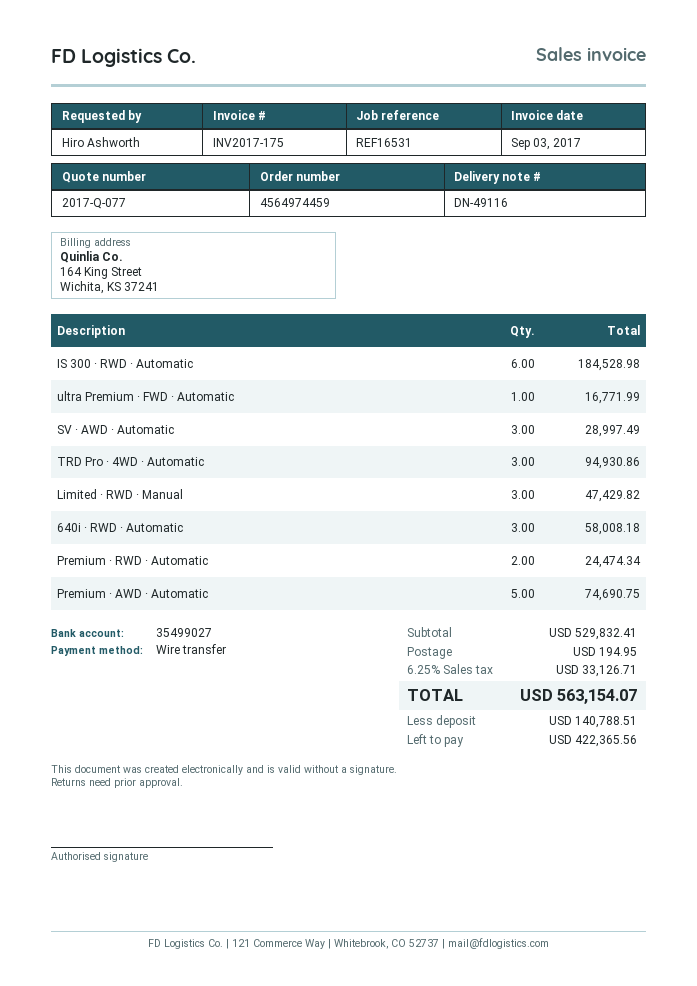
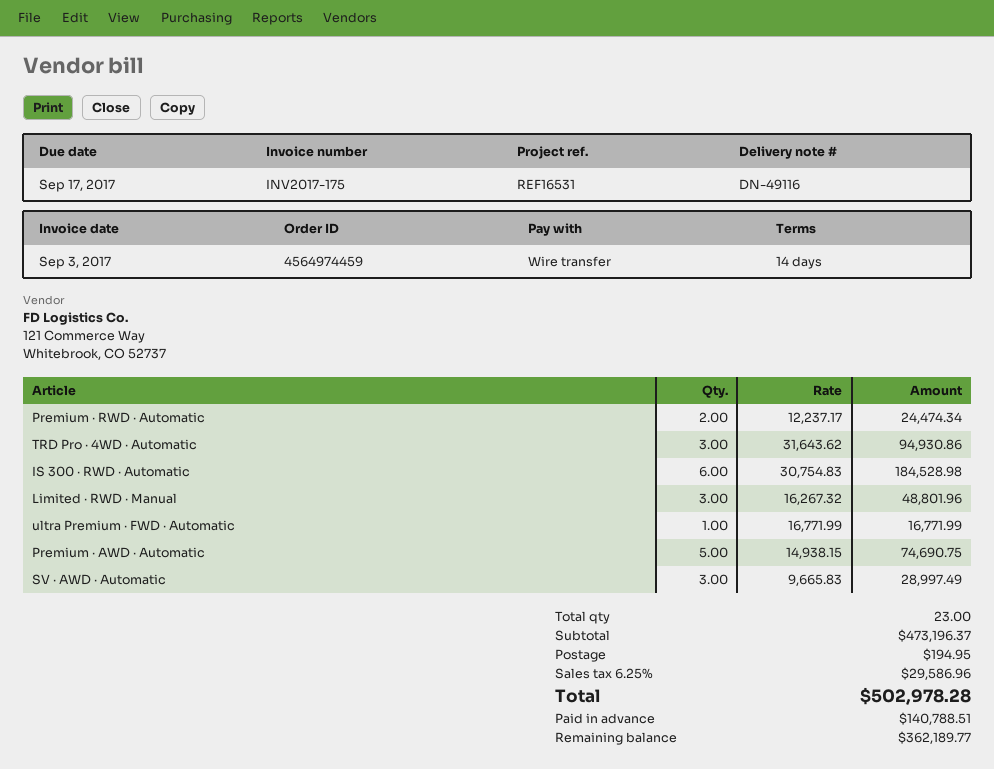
Limited · RWD · Manual: 3 for 47429.82 -> 3 for 48801.96
640i · RWD · Automatic: 3 for 58008.18 -> none
subtotal: 529832.41 -> 473196.37
tax: 6.25% = 33126.71 -> 6.25% = 29586.96
total: 563154.07 -> 502978.28
balance: 422365.56 -> 362189.77

